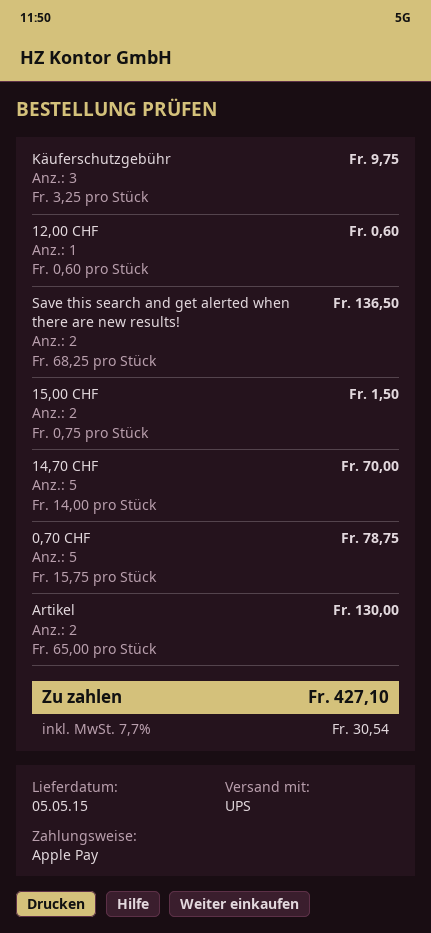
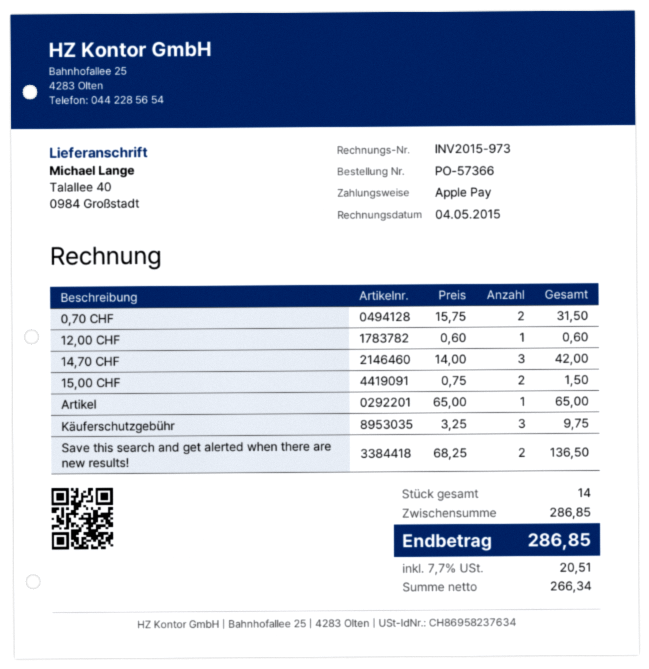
14,70 CHF: 5 x 14.00 = 70.00 -> 3 x 14.00 = 42.00
0,70 CHF: 5 x 15.75 = 78.75 -> 2 x 15.75 = 31.50
Artikel: 2 x 65.00 = 130.00 -> 1 x 65.00 = 65.00
tax: 7.7% = 30.54 -> 7.7% = 20.51
total: 427.10 -> 286.85

